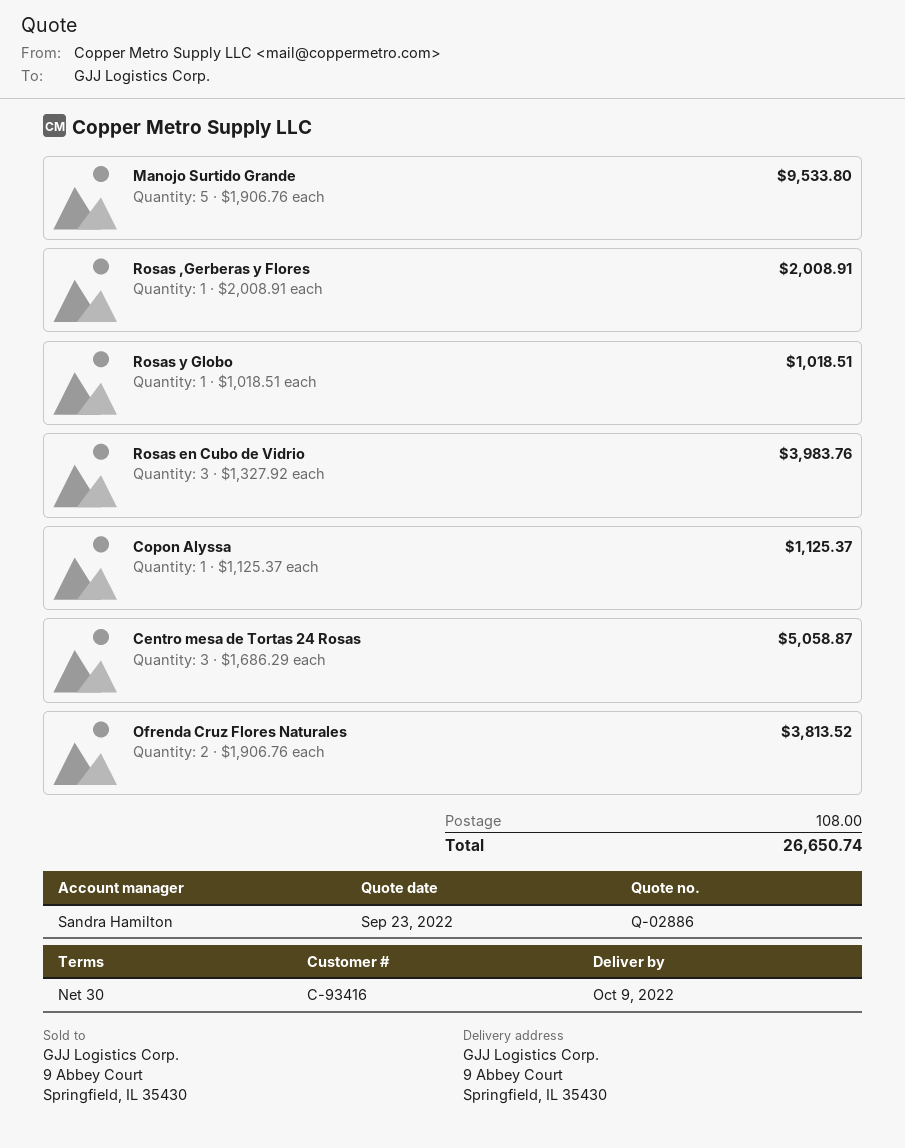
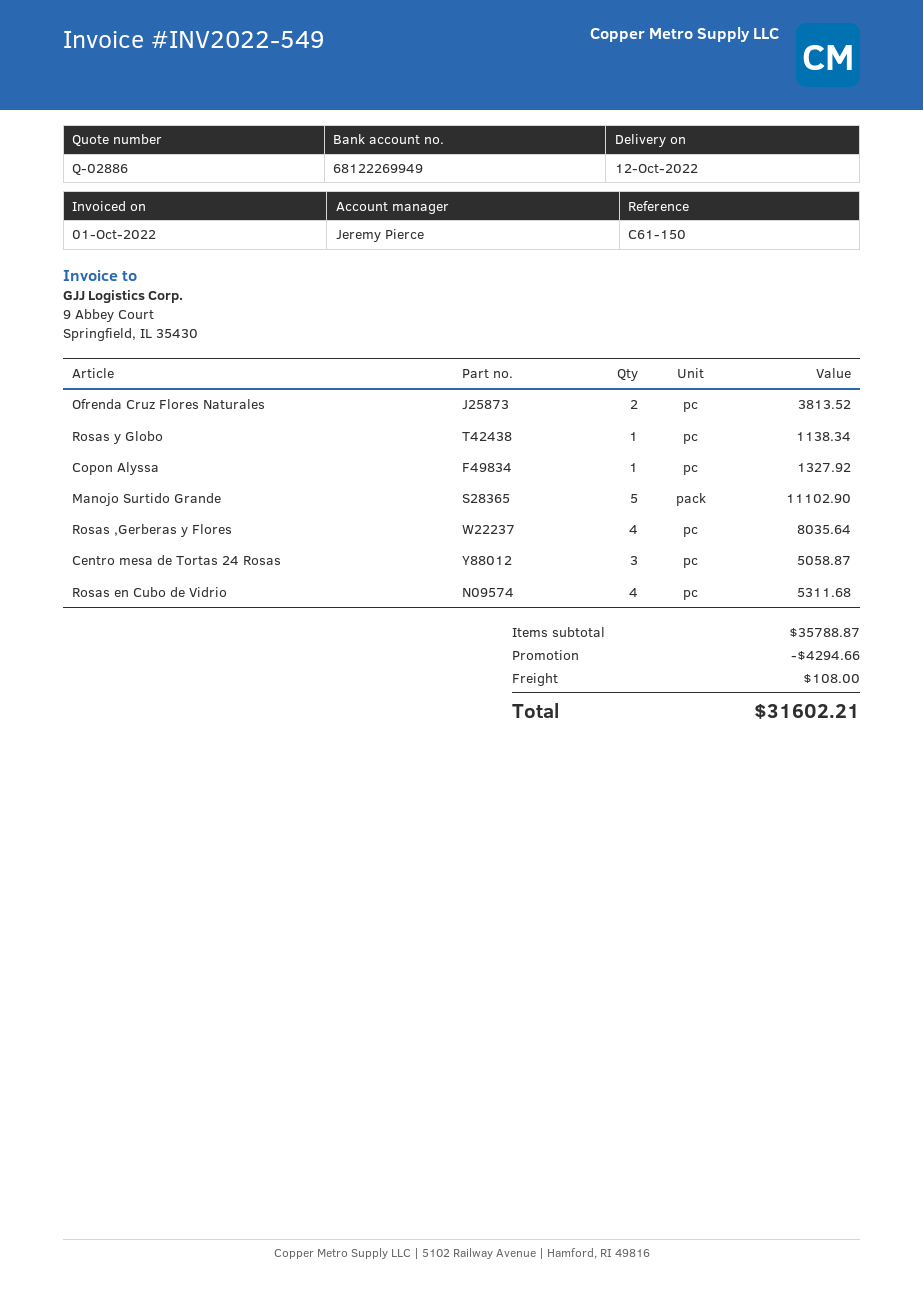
delivery date: 2022-10-09 -> 2022-10-12
sales rep: Sandra Hamilton -> Jeremy Pierce
Manojo Surtido Grande: 5 for 9533.80 -> 5 for 11102.90
Rosas ,Gerberas y Flores: 1 for 2008.91 -> 4 for 8035.64
Rosas y Globo: 1 for 1018.51 -> 1 for 1138.34
Rosas en Cubo de Vidrio: 3 for 3983.76 -> 4 for 5311.68
Copon Alyssa: 1 for 1125.37 -> 1 for 1327.92
discount: none -> 4294.66
total: 26650.74 -> 31602.21

